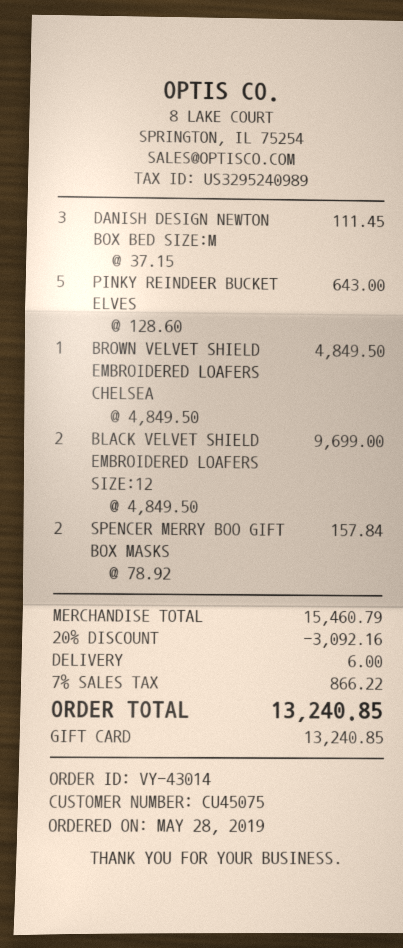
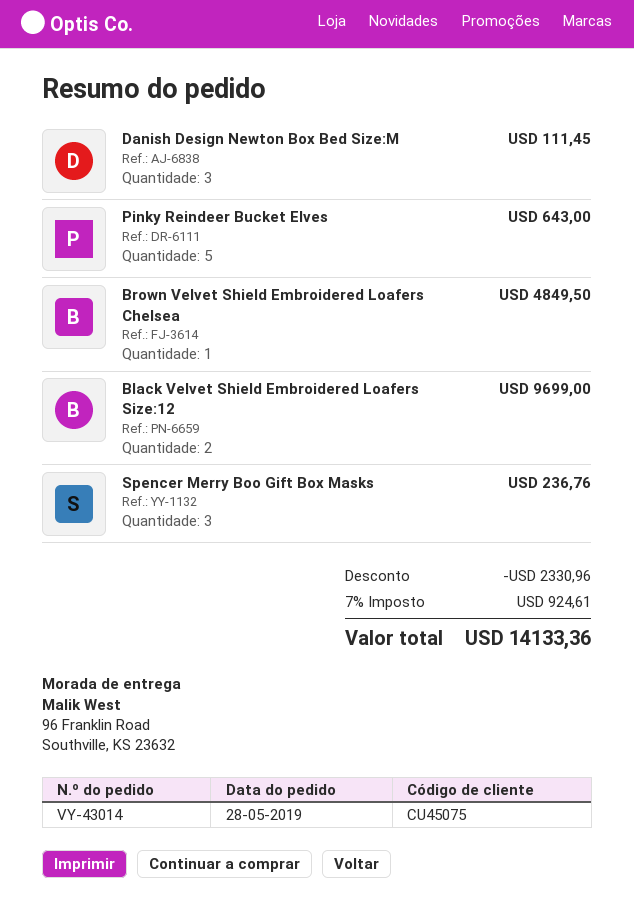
SPENCER MERRY BOO GIFT BOX MASKS: 2 for 157.84 -> 3 for 236.76
discount: 3092.16 -> 2330.96
shipping: 6.00 -> none
tax: 7% = 866.22 -> 7% = 924.61
total: 13240.85 -> 14133.36

